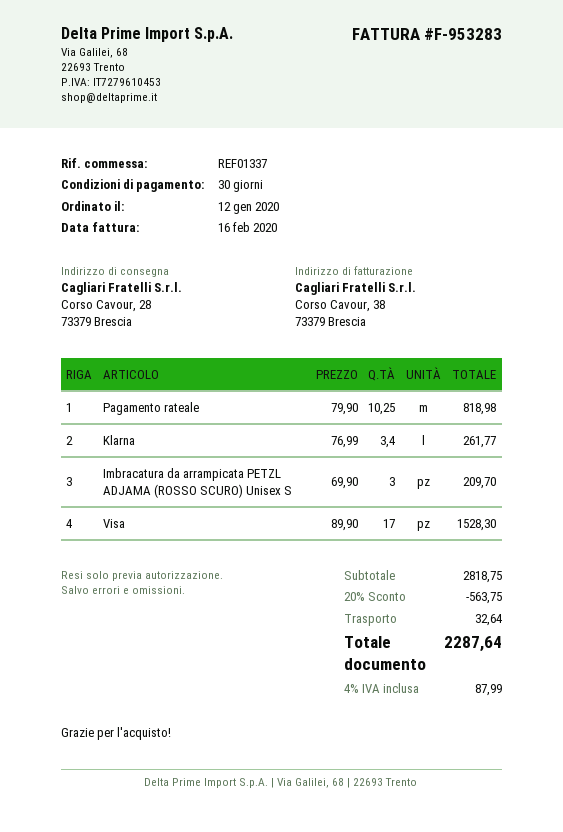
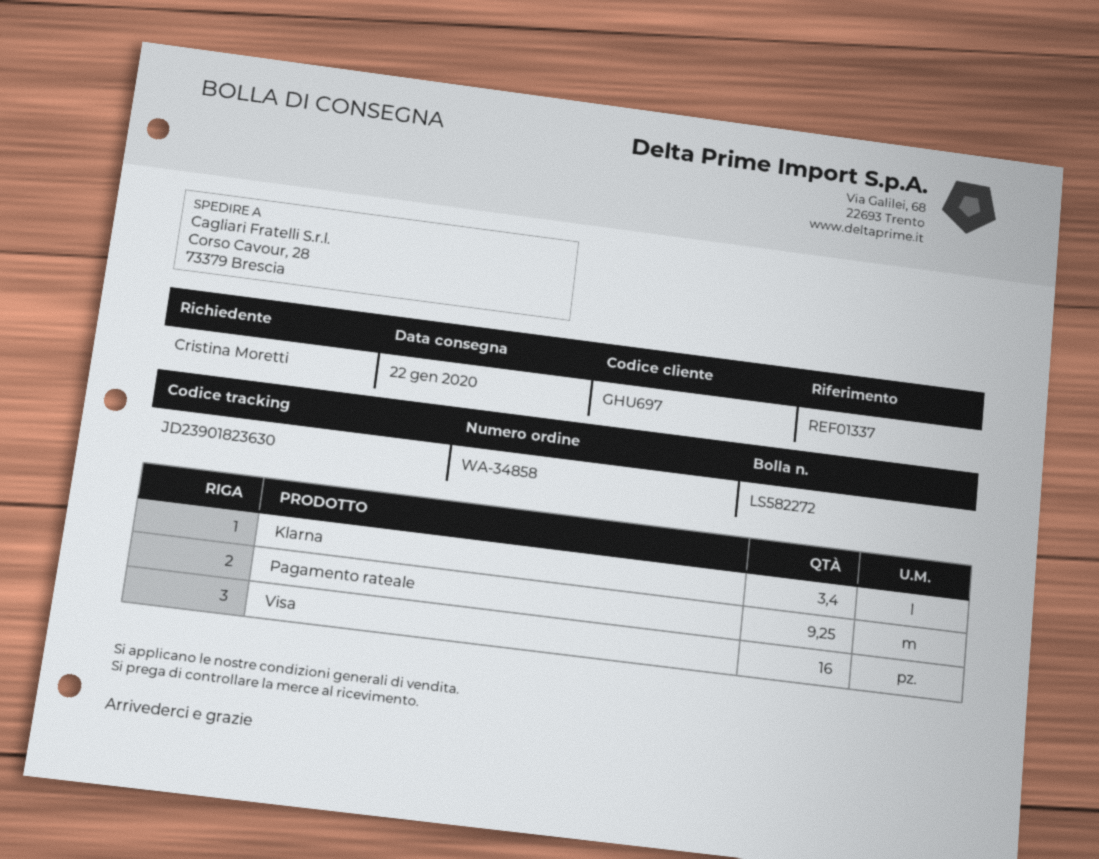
Pagamento rateale: 10.25 -> 9.25
Imbracatura da arrampicata PETZL ADJAMA (ROSSO SCURO) Unisex S: 3 -> none
Visa: 17 -> 16

